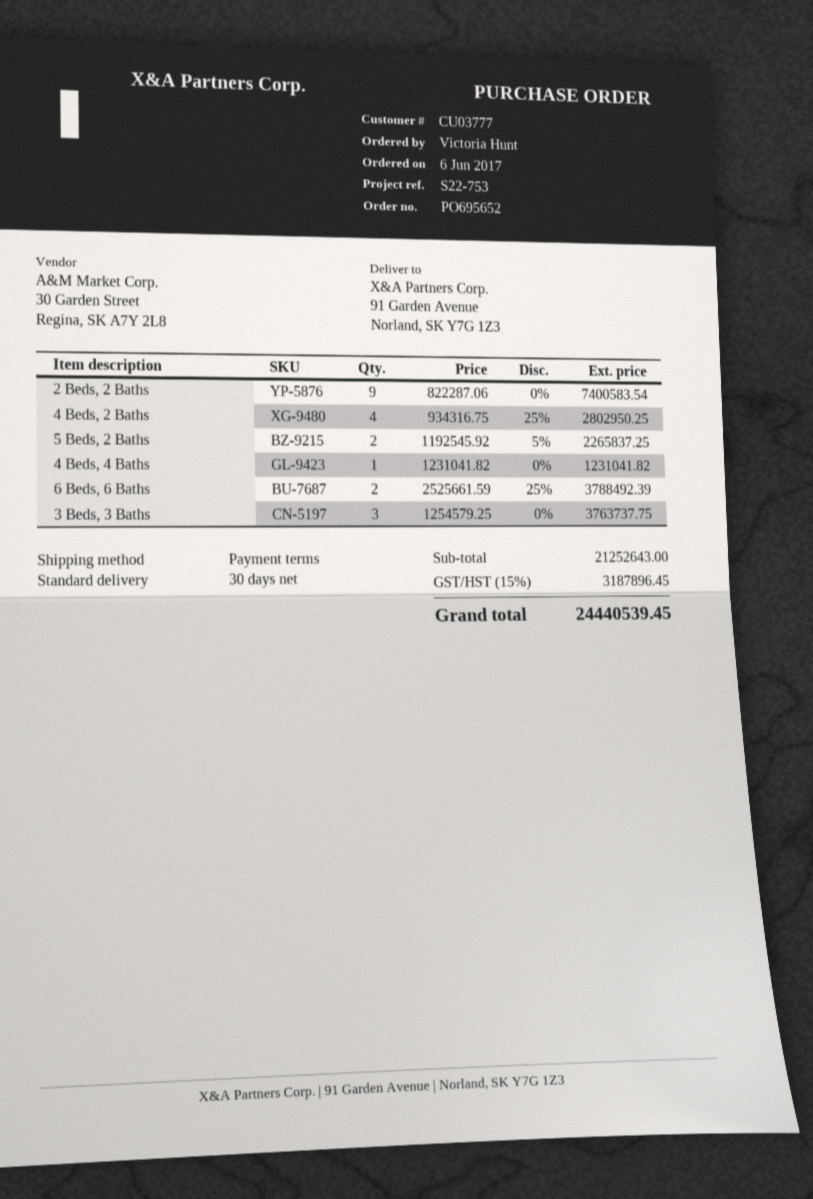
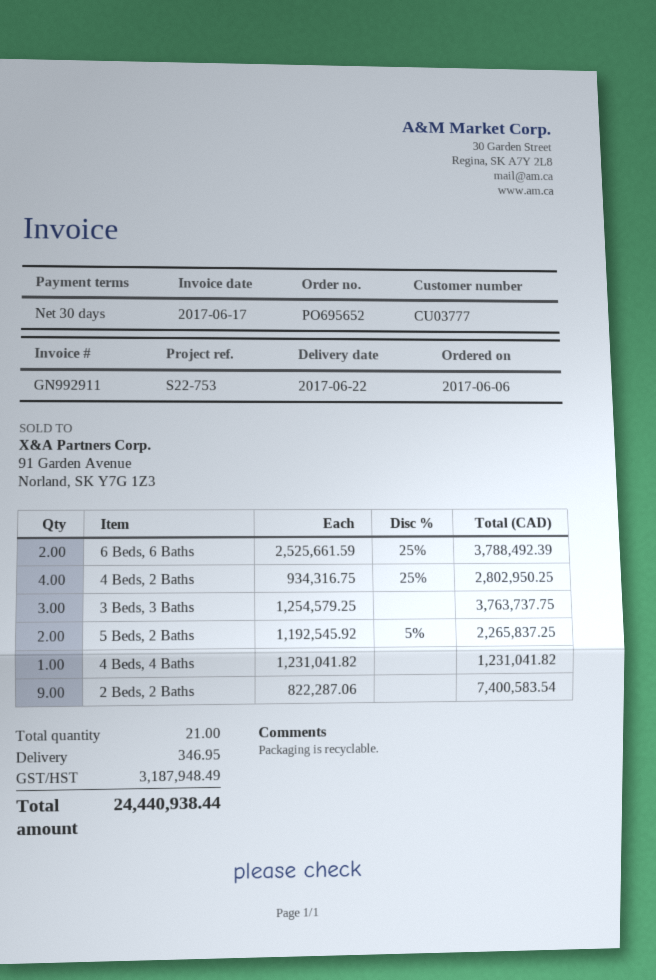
shipping: none -> 346.95
tax: 3187896.45 -> 3187948.49
total: 24440539.45 -> 24440938.44

